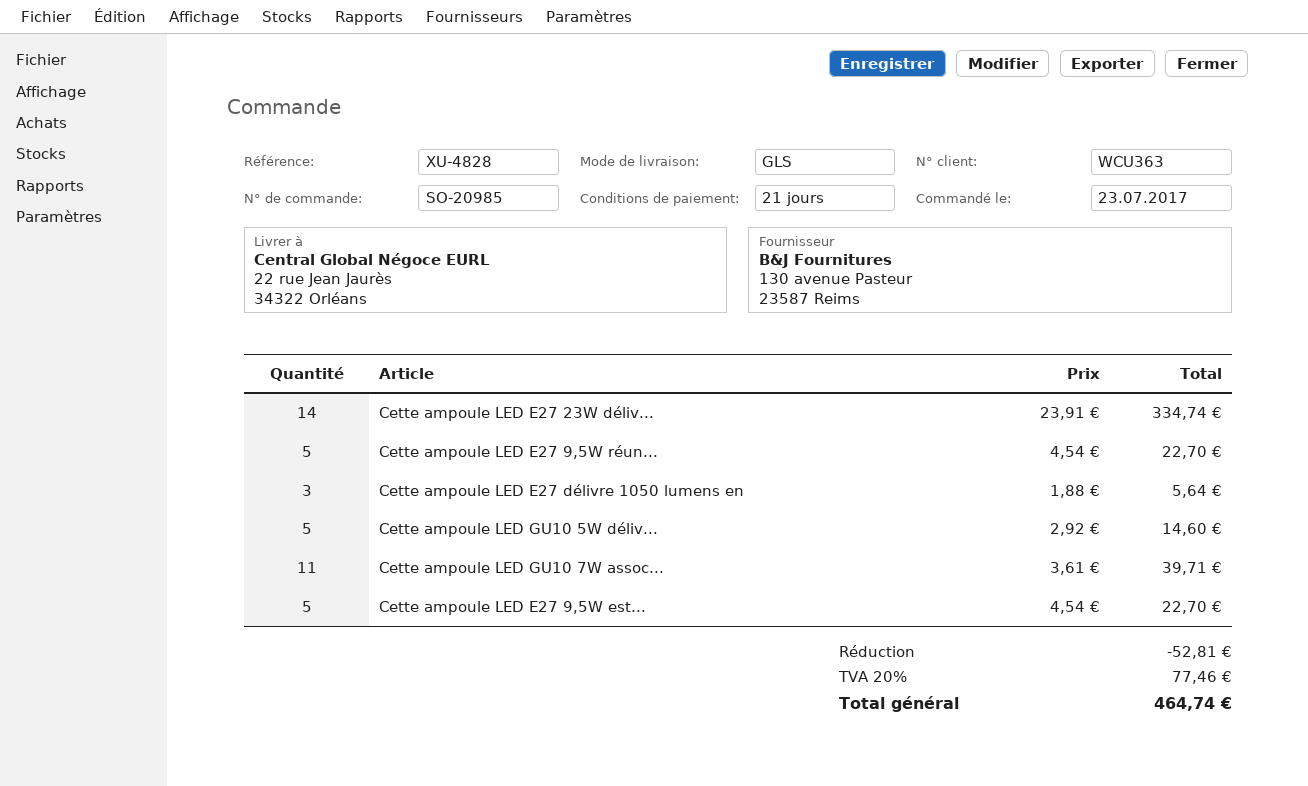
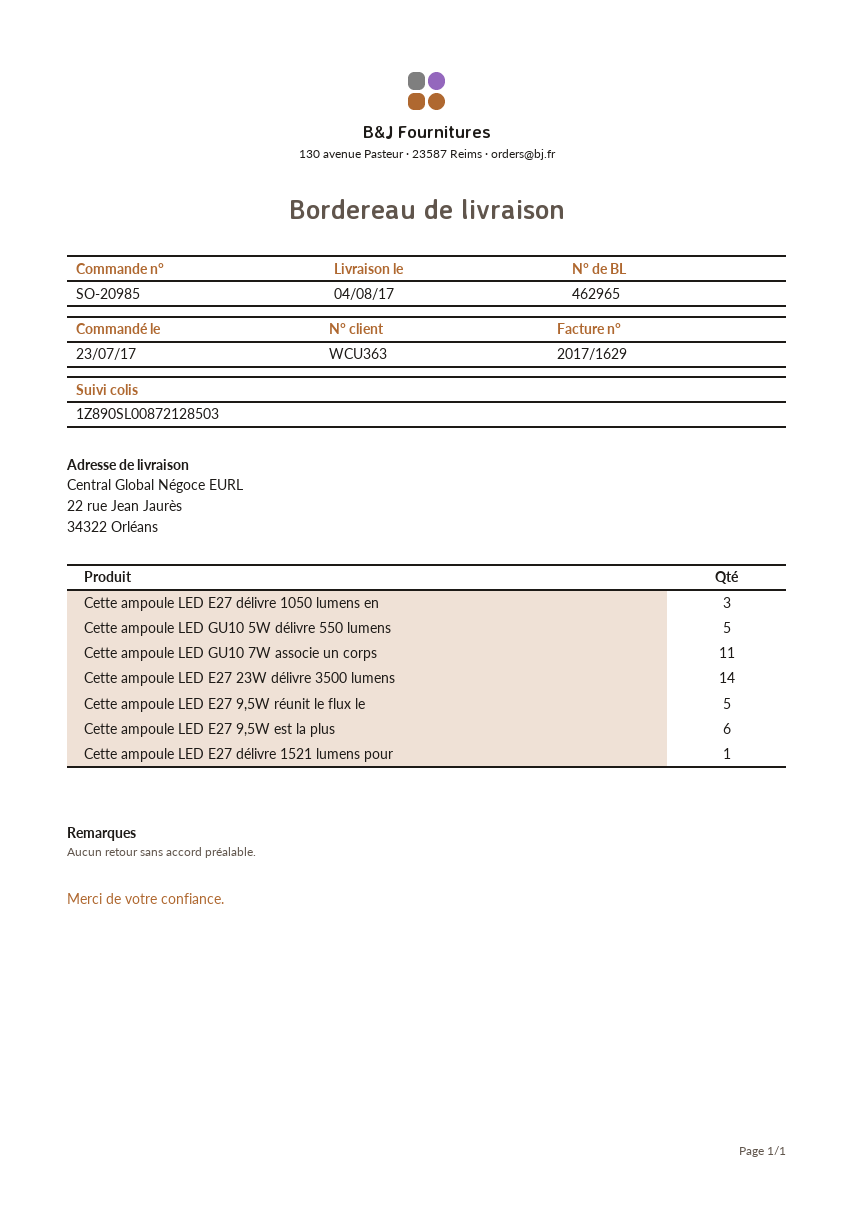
Cette ampoule LED E27 9,5W est...: 5 -> 6
Cette ampoule LED E27 délivre 1521 lumens pour: none -> 1

